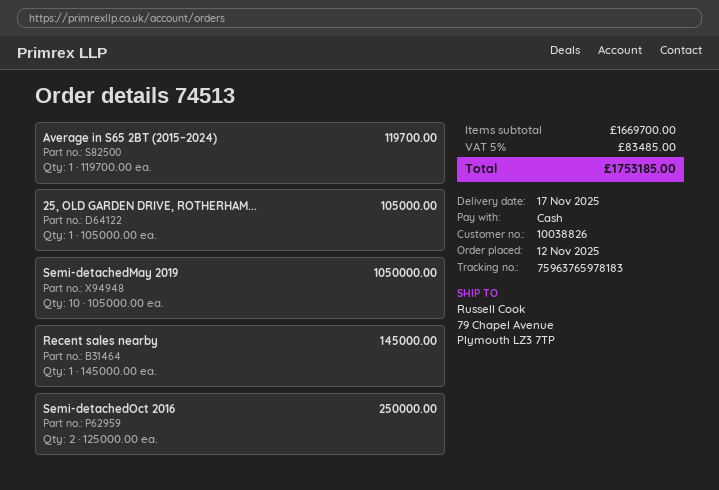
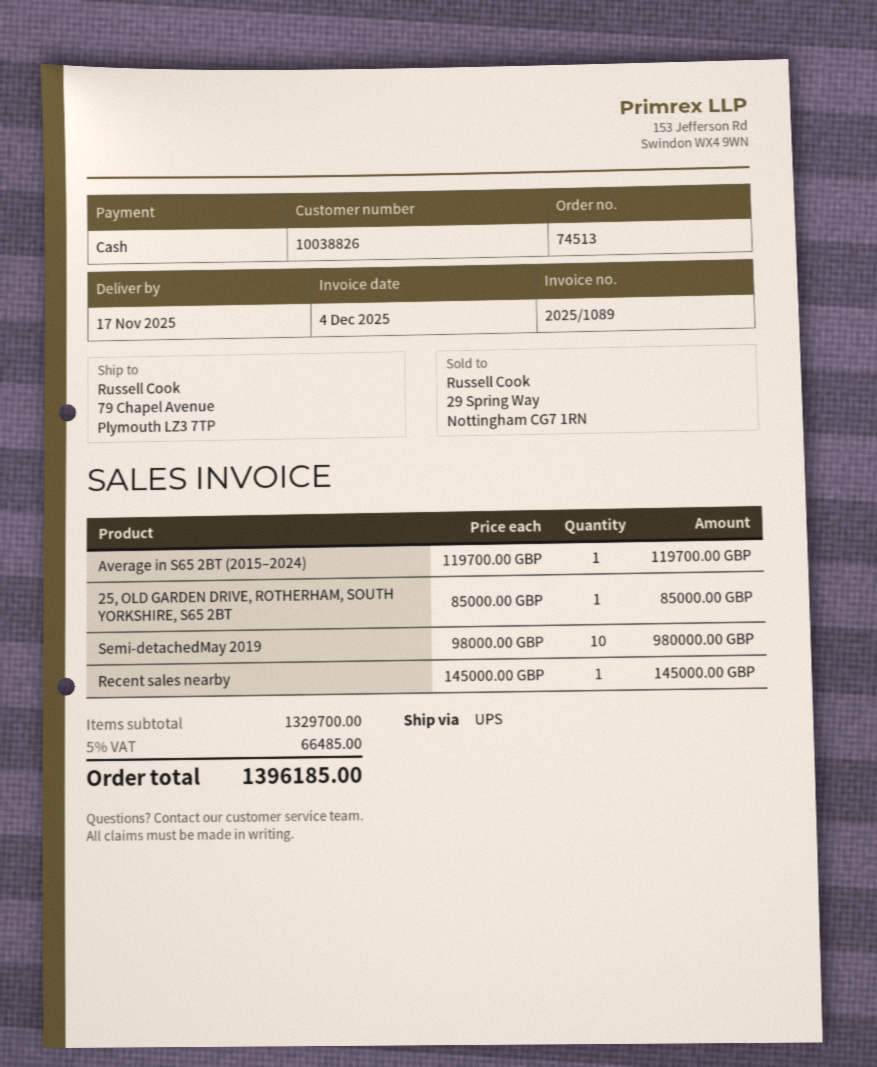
25, OLD GARDEN DRIVE, ROTHERHAM...: 1 x 105000.00 = 105000.00 -> 1 x 85000.00 = 85000.00
Semi-detachedMay 2019: 10 x 105000.00 = 1050000.00 -> 10 x 98000.00 = 980000.00
Semi-detachedOct 2016: 2 x 125000.00 = 250000.00 -> none
subtotal: 1669700.00 -> 1329700.00
tax: 5% = 83485.00 -> 5% = 66485.00
total: 1753185.00 -> 1396185.00

